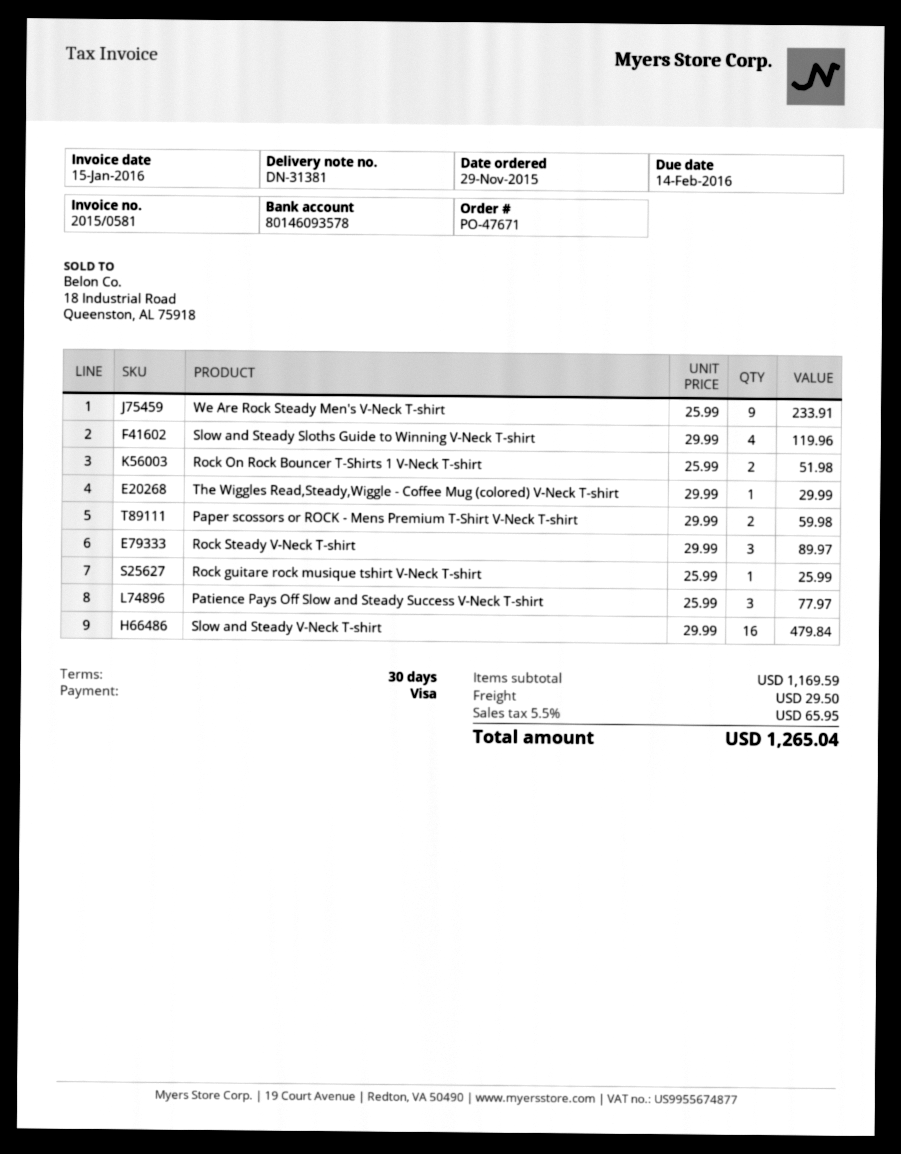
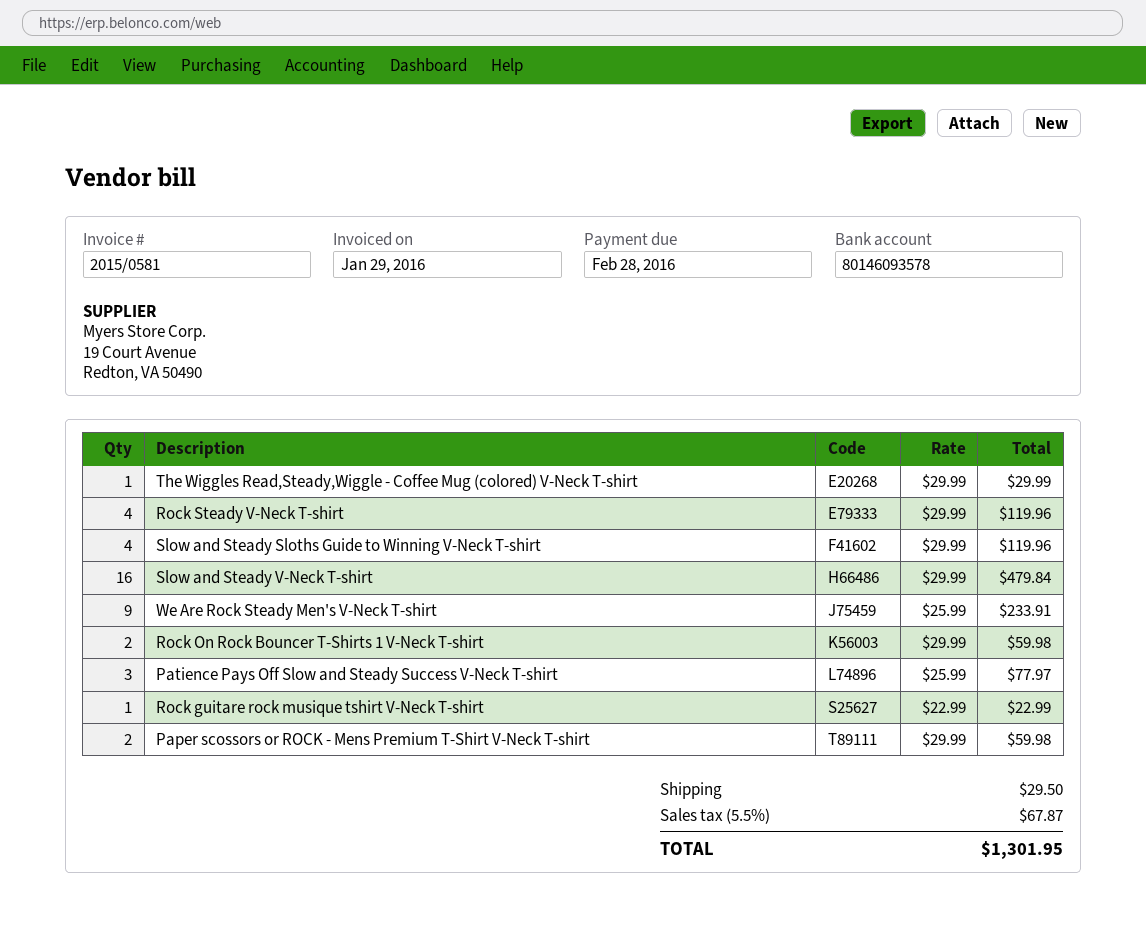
invoice date: 2016-01-15 -> 2016-01-29
due date: 2016-02-14 -> 2016-02-28
Rock On Rock Bouncer T-Shirts 1 V-Neck T-shirt: 2 x 25.99 = 51.98 -> 2 x 29.99 = 59.98
Rock Steady V-Neck T-shirt: 3 x 29.99 = 89.97 -> 4 x 29.99 = 119.96
Rock guitare rock musique tshirt V-Neck T-shirt: 1 x 25.99 = 25.99 -> 1 x 22.99 = 22.99
tax: 5.5% = 65.95 -> 5.5% = 67.87
total: 1265.04 -> 1301.95

